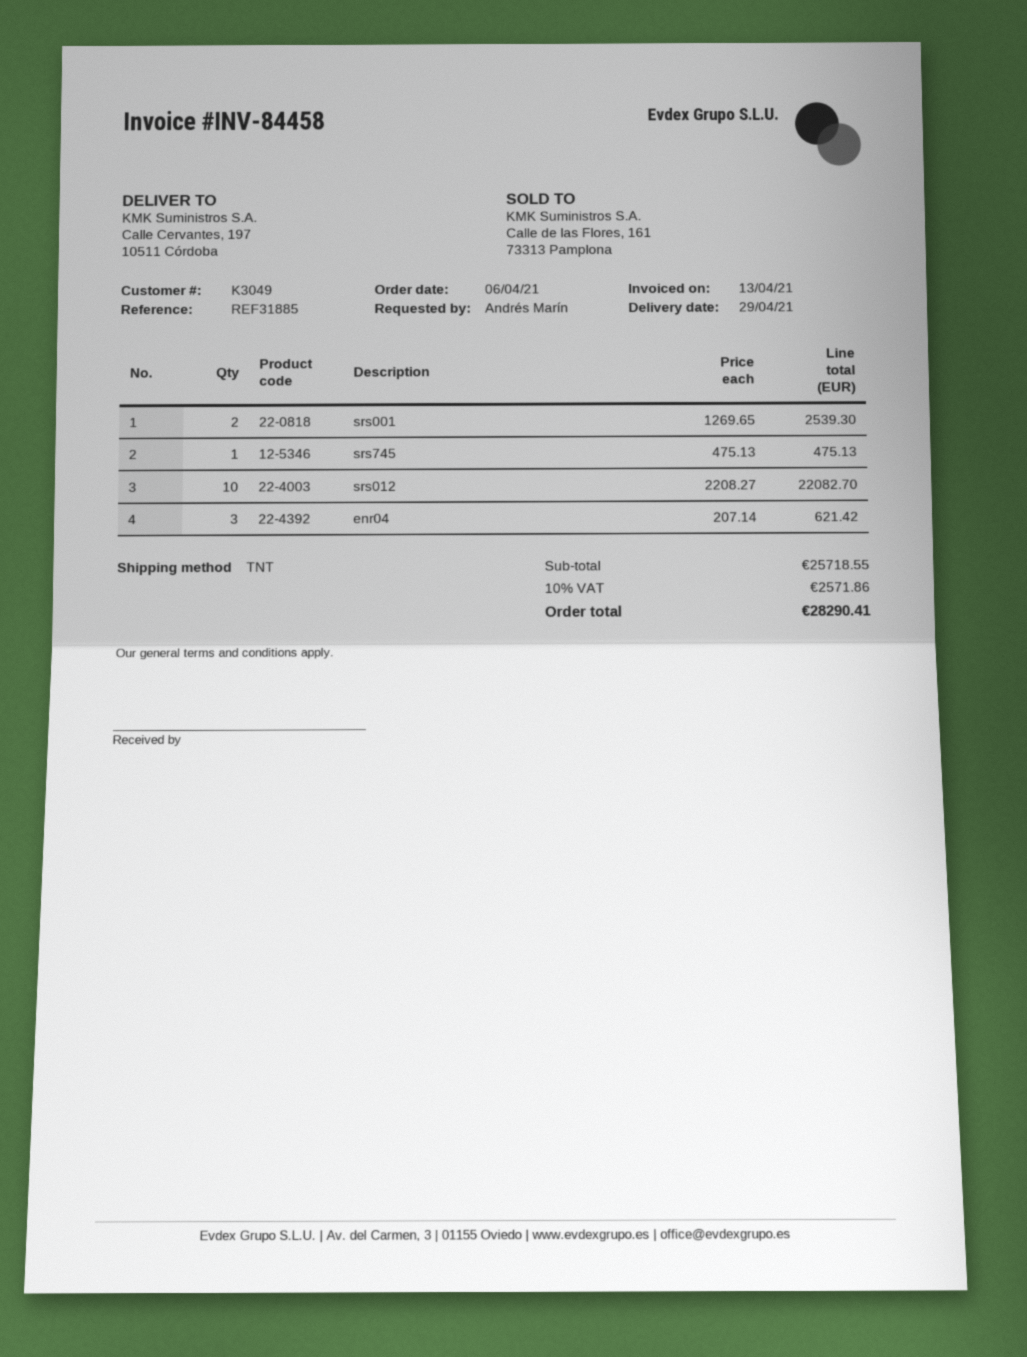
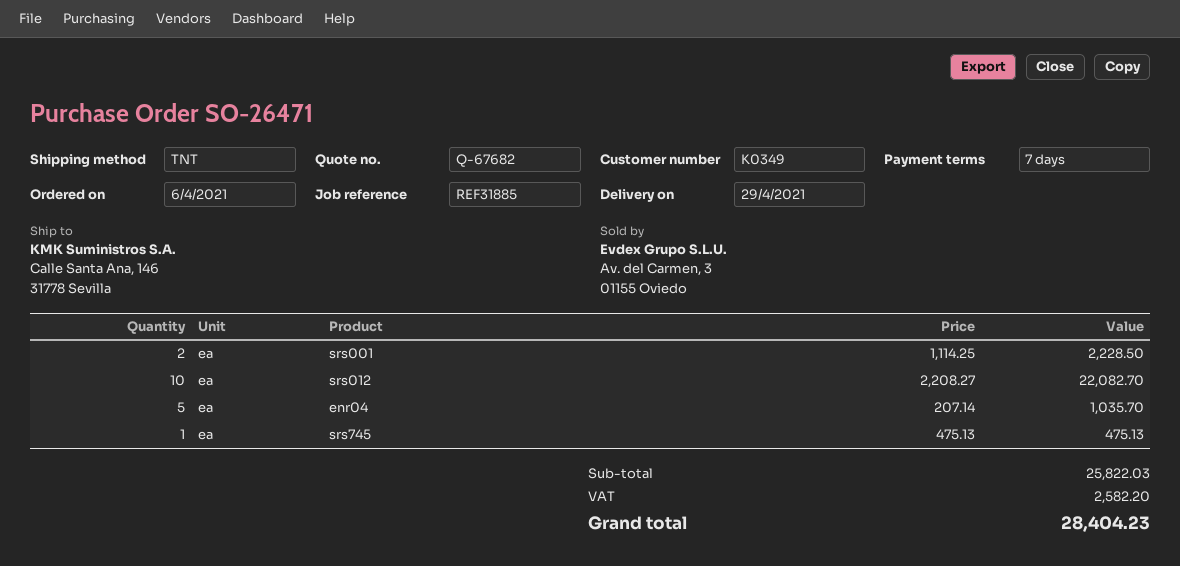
customer number: K3049 -> K0349
ship to: Calle Cervantes, 197, 10511 Córdoba -> Calle Santa Ana, 146, 31778 Sevilla
srs001: 2 x 1269.65 = 2539.30 -> 2 x 1114.25 = 2228.50
enr04: 3 x 207.14 = 621.42 -> 5 x 207.14 = 1035.70
subtotal: 25718.55 -> 25822.03
tax: 2571.86 -> 2582.20
total: 28290.41 -> 28404.23

